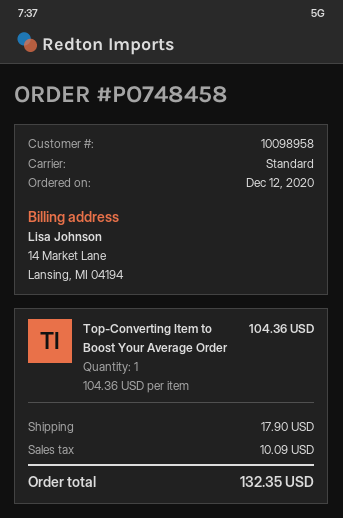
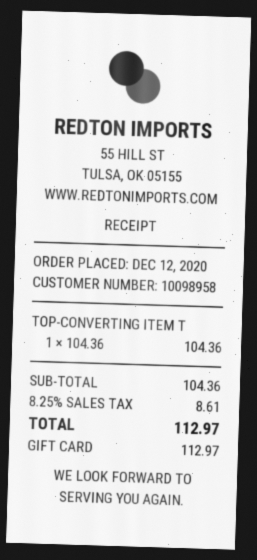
shipping: 17.90 -> none
tax: 10.09 -> 8.61
total: 132.35 -> 112.97

